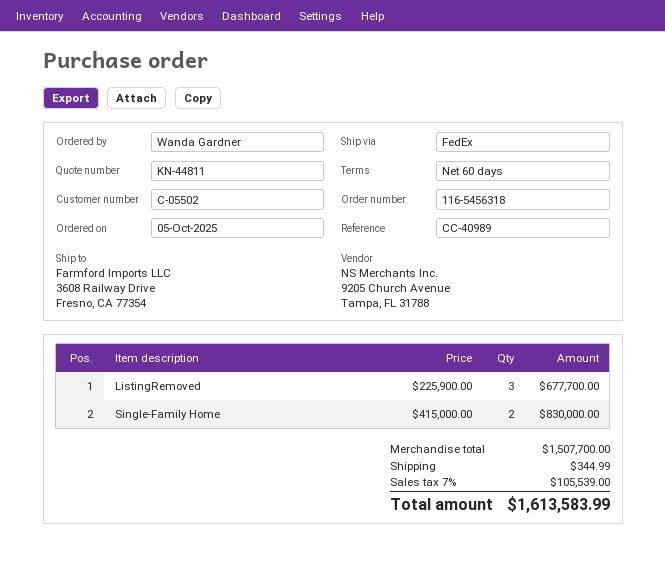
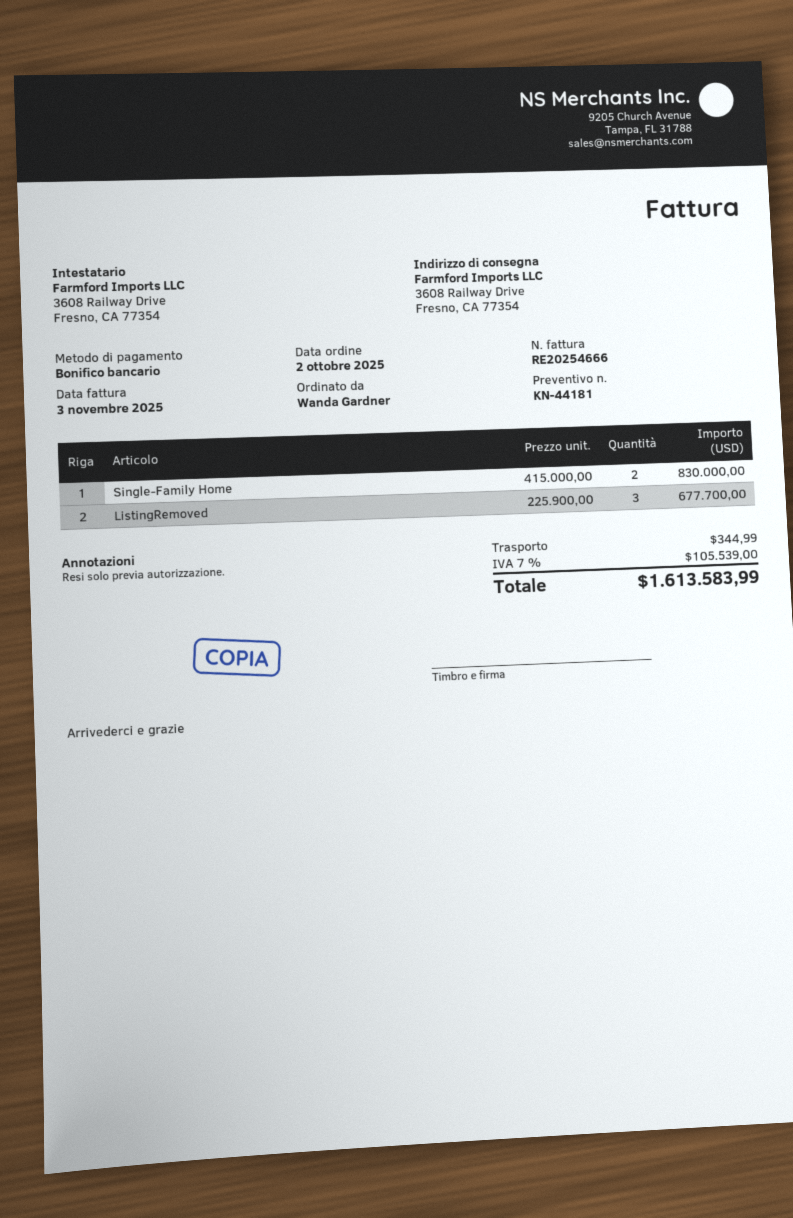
quote number: KN-44811 -> KN-44181
order date: 2025-10-05 -> 2025-10-02

